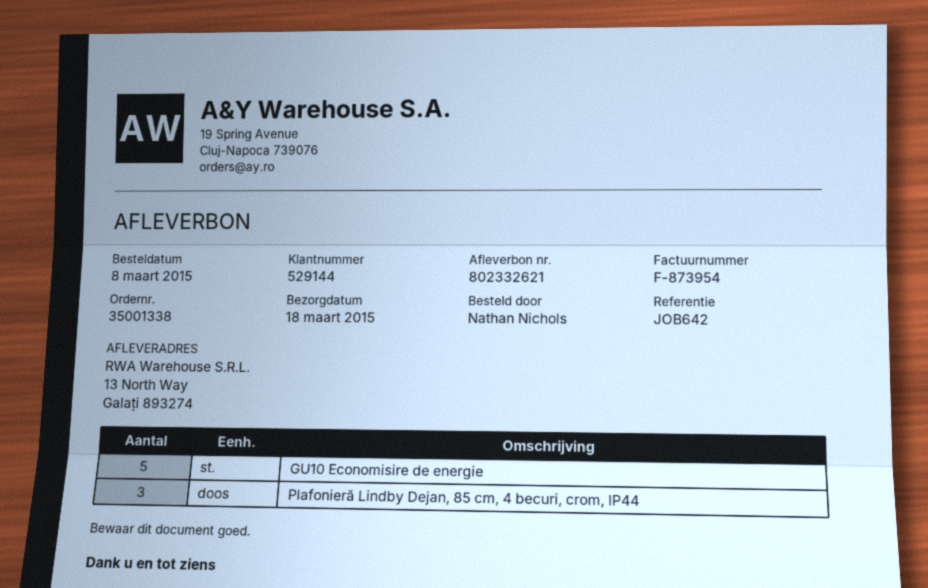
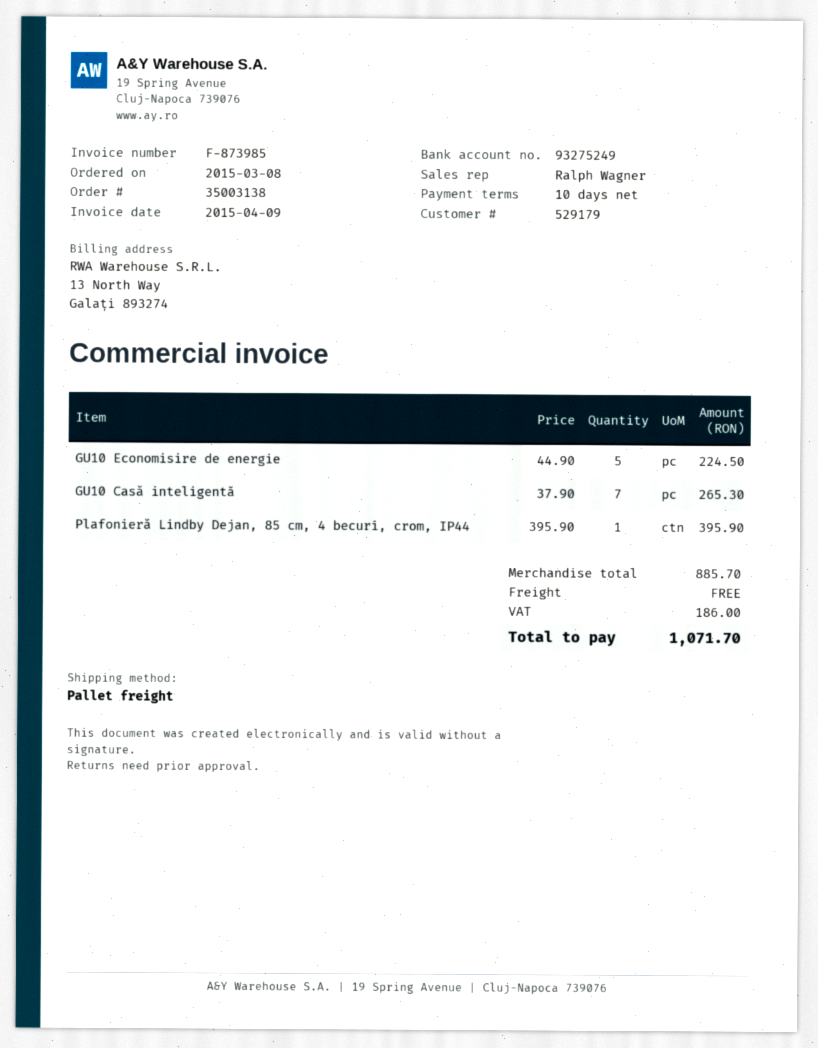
order number: 35001338 -> 35003138
invoice number: F-873954 -> F-873985
customer number: 529144 -> 529179
Plafonieră Lindby Dejan, 85 cm, 4 becuri, crom, IP44: 3 -> 1
GU10 Casă inteligentă: none -> 7

